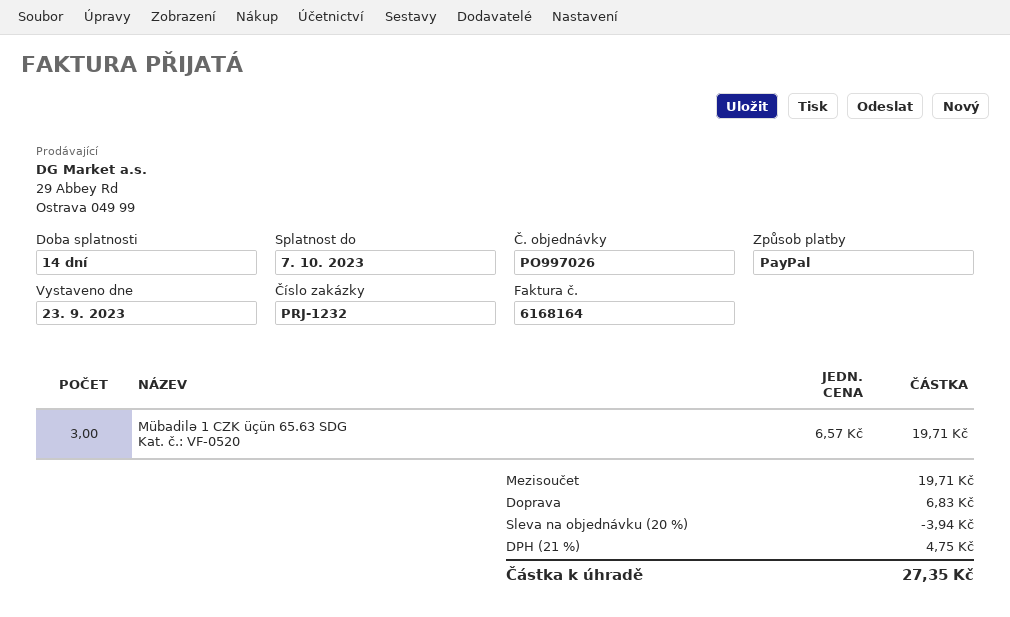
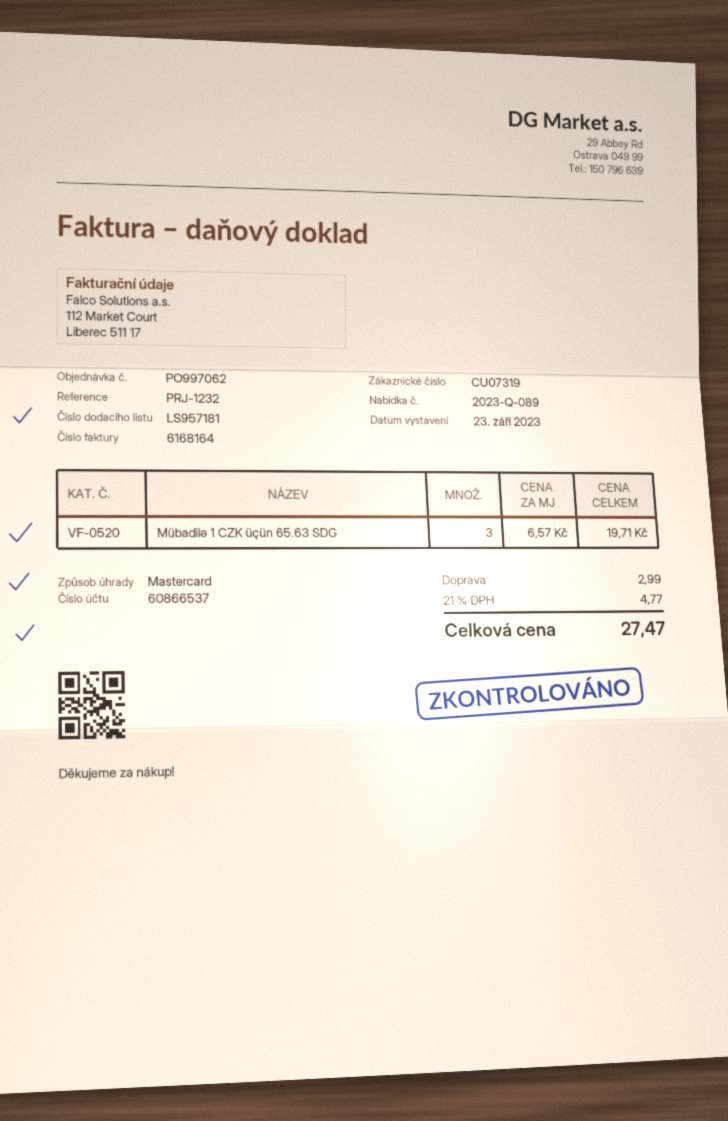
order number: PO997026 -> PO997062
payment method: PayPal -> Mastercard
discount: 20% = 3.94 -> none
shipping: 6.83 -> 2.99
tax: 21% = 4.75 -> 21% = 4.77
total: 27.35 -> 27.47

